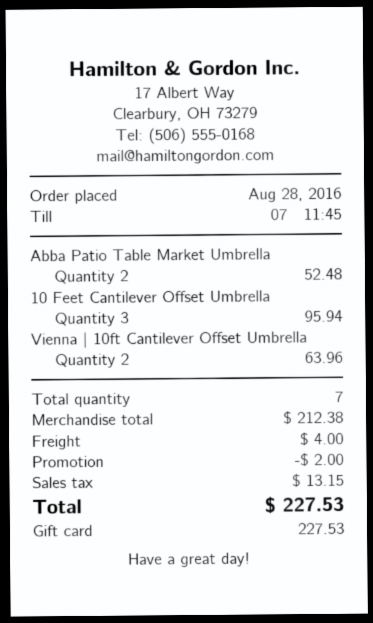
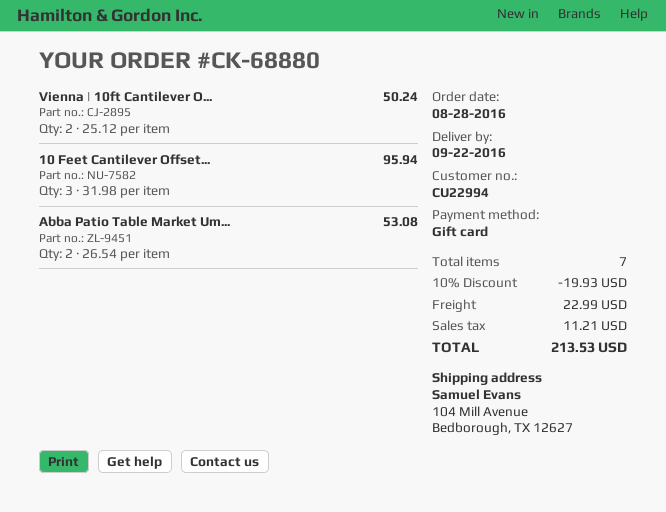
Abba Patio Table Market Umbrella: 2 for 52.48 -> 2 for 53.08
Vienna | 10ft Cantilever Offset Umbrella: 2 for 63.96 -> 2 for 50.24
discount: 2.00 -> 19.93
shipping: 4.00 -> 22.99
tax: 13.15 -> 11.21
total: 227.53 -> 213.53

